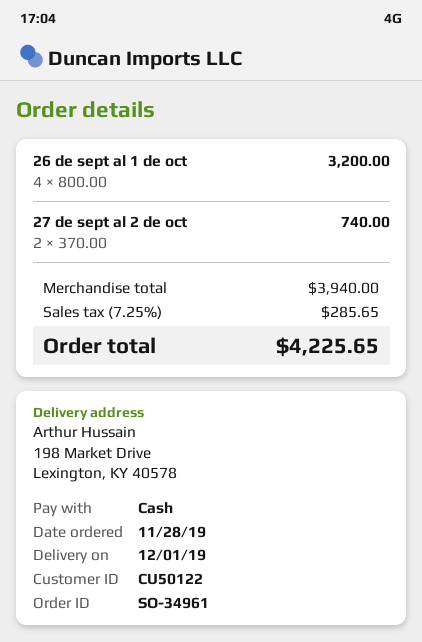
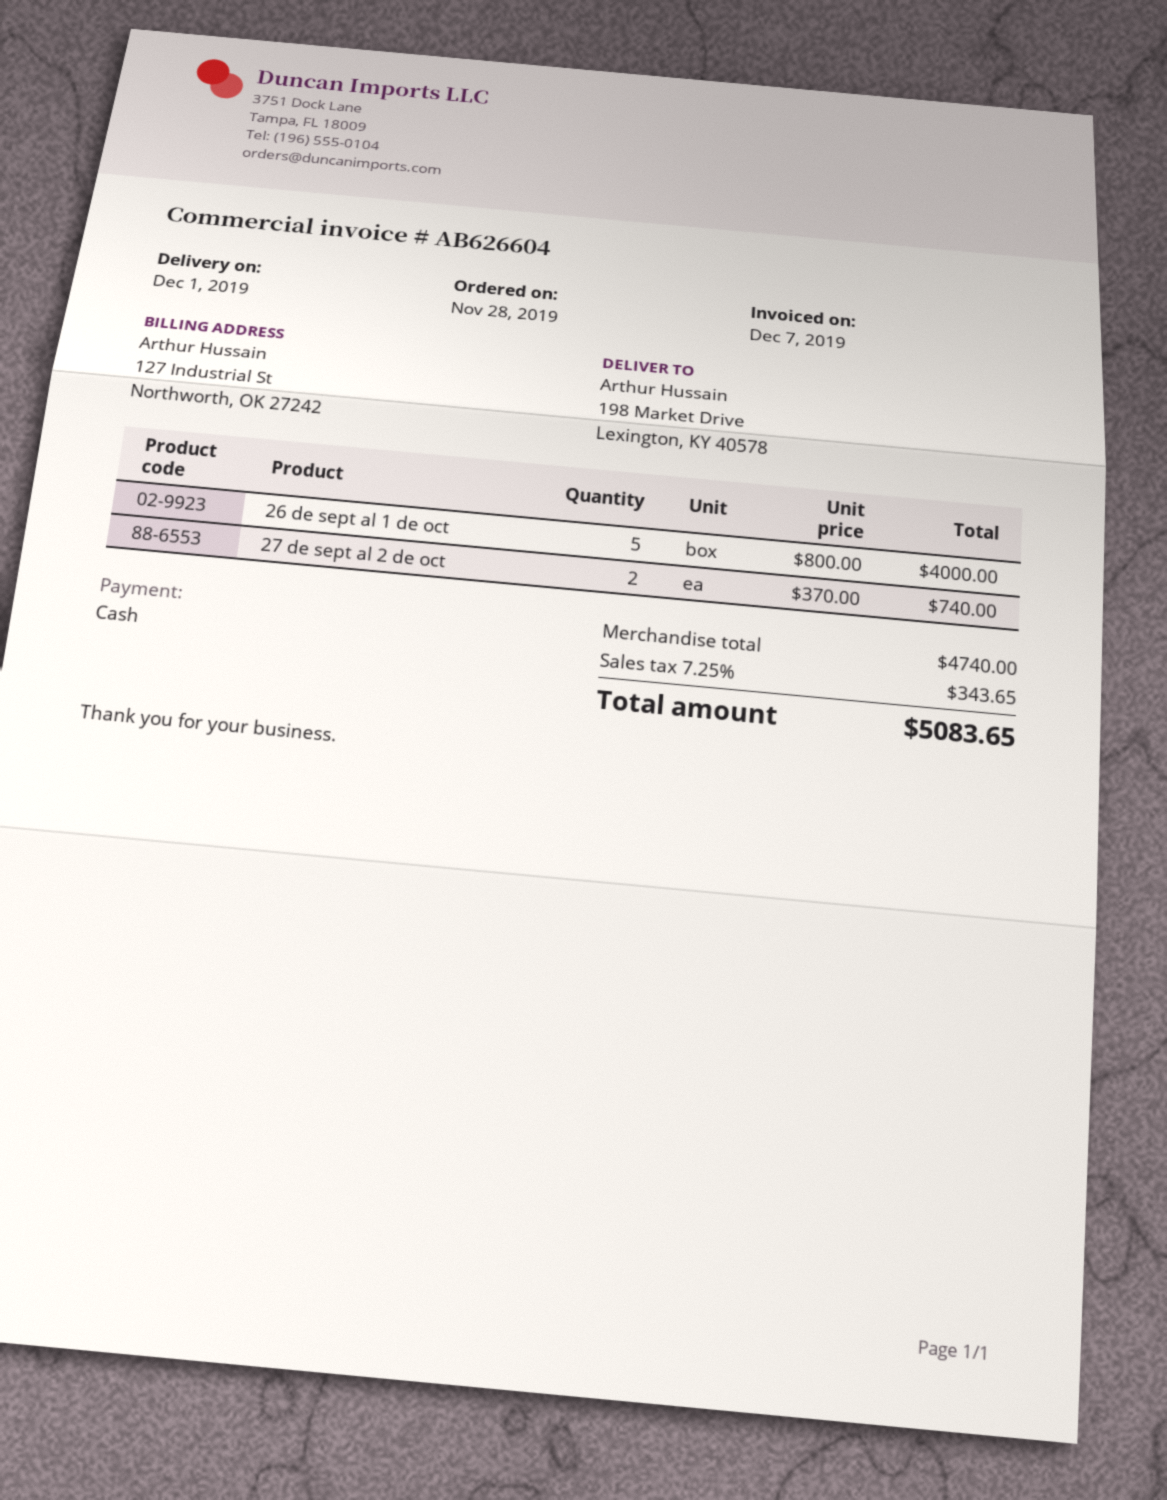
26 de sept al 1 de oct: 4 x 800.00 = 3200.00 -> 5 x 800.00 = 4000.00
subtotal: 3940.00 -> 4740.00
tax: 7.25% = 285.65 -> 7.25% = 343.65
total: 4225.65 -> 5083.65

